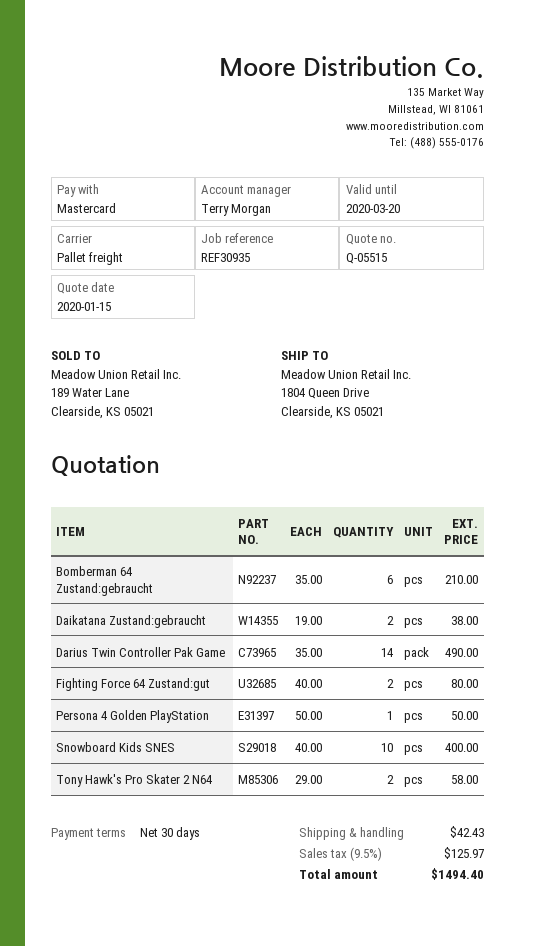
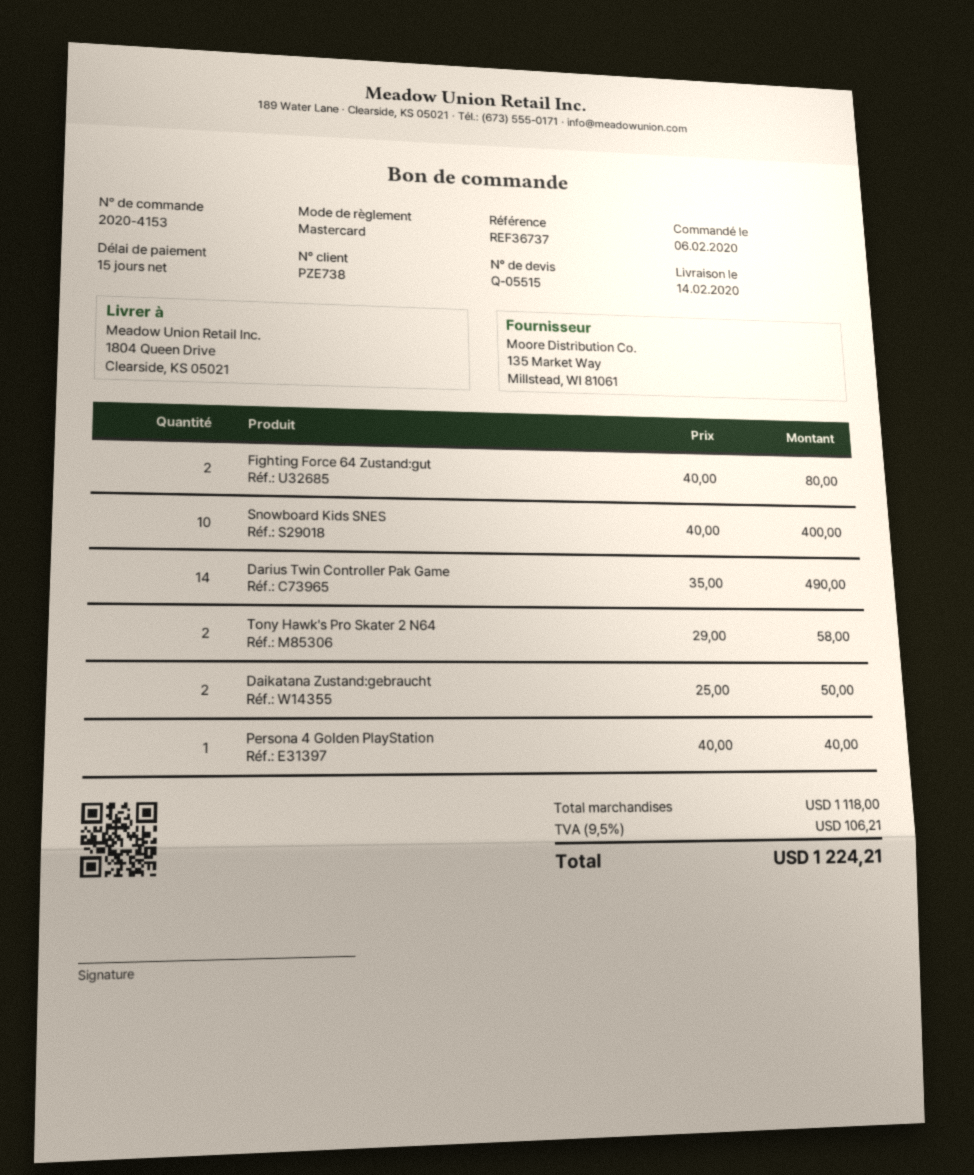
payment terms: 30 days -> 15 days
reference: REF30935 -> REF36737
Bomberman 64 Zustand:gebraucht: 6 x 35.00 = 210.00 -> none
Daikatana Zustand:gebraucht: 2 x 19.00 = 38.00 -> 2 x 25.00 = 50.00
Persona 4 Golden PlayStation: 1 x 50.00 = 50.00 -> 1 x 40.00 = 40.00
shipping: 42.43 -> none
tax: 9.5% = 125.97 -> 9.5% = 106.21
total: 1494.40 -> 1224.21

